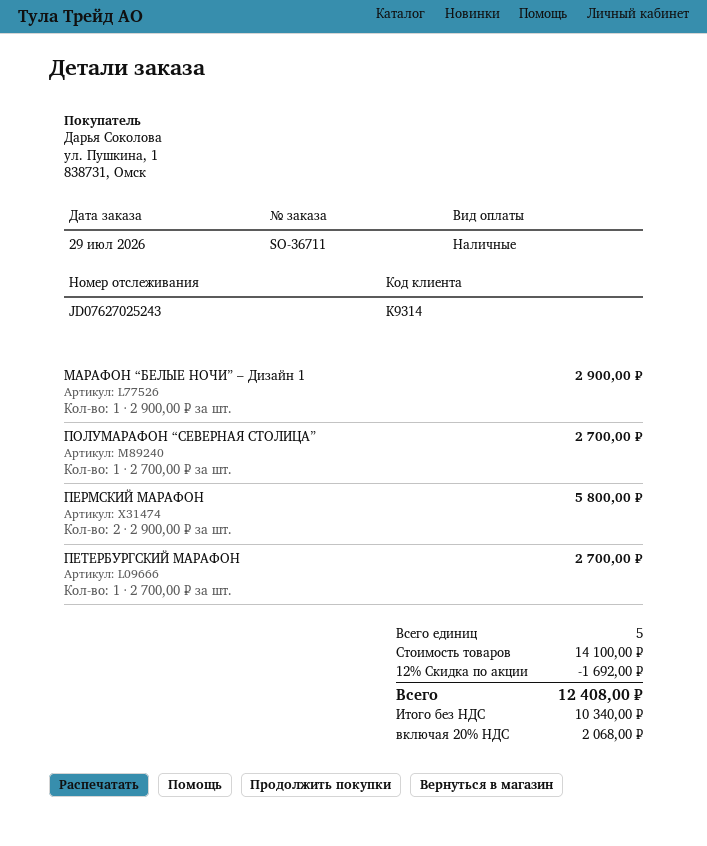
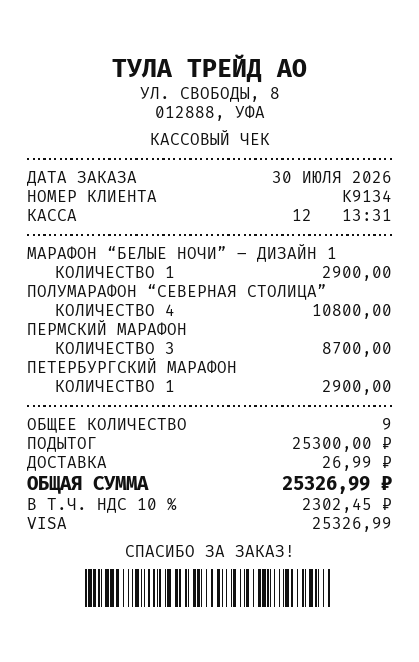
order date: 2026-07-29 -> 2026-07-30
customer number: K9314 -> K9134
payment method: cash -> Visa
ПОЛУМАРАФОН “СЕВЕРНАЯ СТОЛИЦА”: 1 for 2700.00 -> 4 for 10800.00
ПЕРМСКИЙ МАРАФОН: 2 for 5800.00 -> 3 for 8700.00
ПЕТЕРБУРГСКИЙ МАРАФОН: 1 for 2700.00 -> 1 for 2900.00
total quantity: 5 -> 9
subtotal: 14100.00 -> 25300.00
discount: 12% = 1692.00 -> none
shipping: none -> 26.99
tax: 20% = 2068.00 -> 10% = 2302.45
total: 12408.00 -> 25326.99

